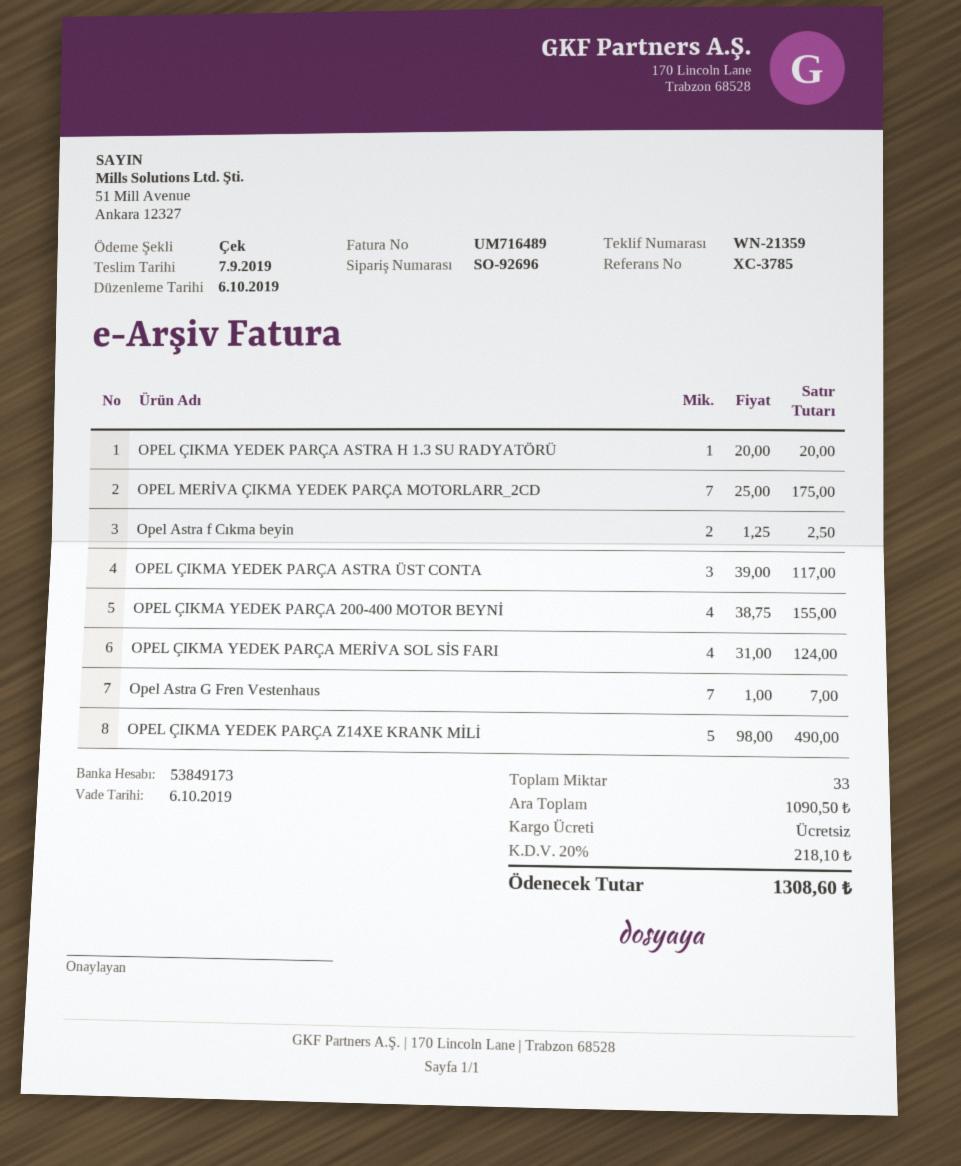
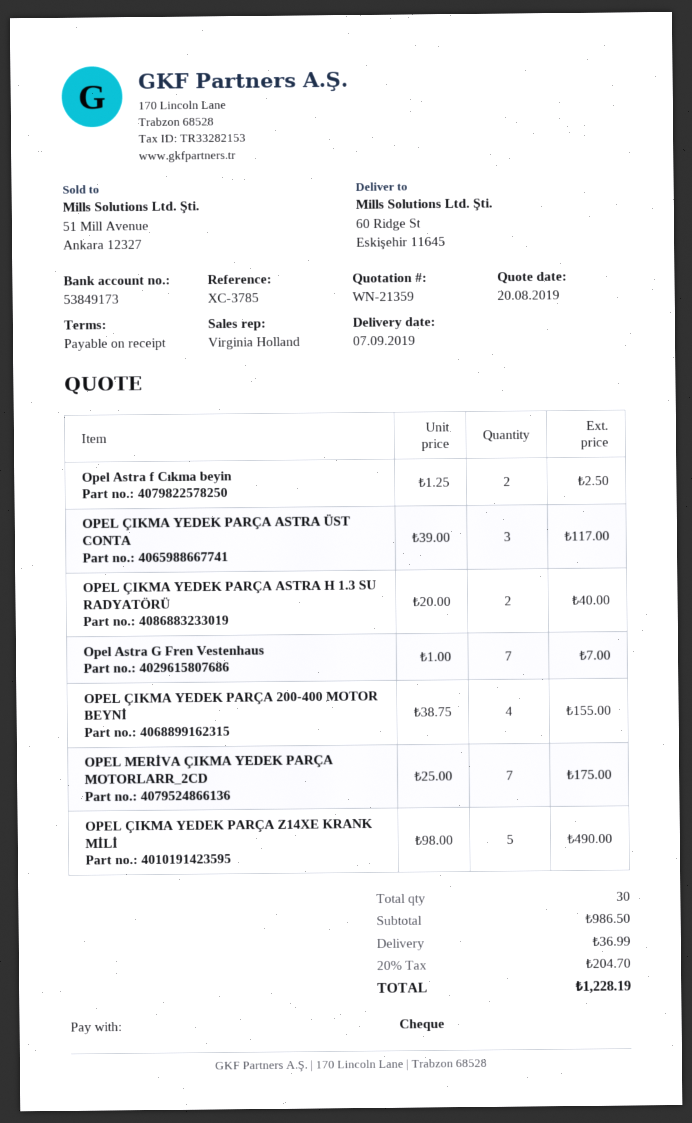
OPEL ÇIKMA YEDEK PARÇA ASTRA H 1.3 SU RADYATÖRÜ: 1 x 20.00 = 20.00 -> 2 x 20.00 = 40.00
OPEL ÇIKMA YEDEK PARÇA MERİVA SOL SİS FARI: 4 x 31.00 = 124.00 -> none
total quantity: 33 -> 30
subtotal: 1090.50 -> 986.50
shipping: 0.00 -> 36.99
tax: 20% = 218.10 -> 20% = 204.70
total: 1308.60 -> 1228.19

